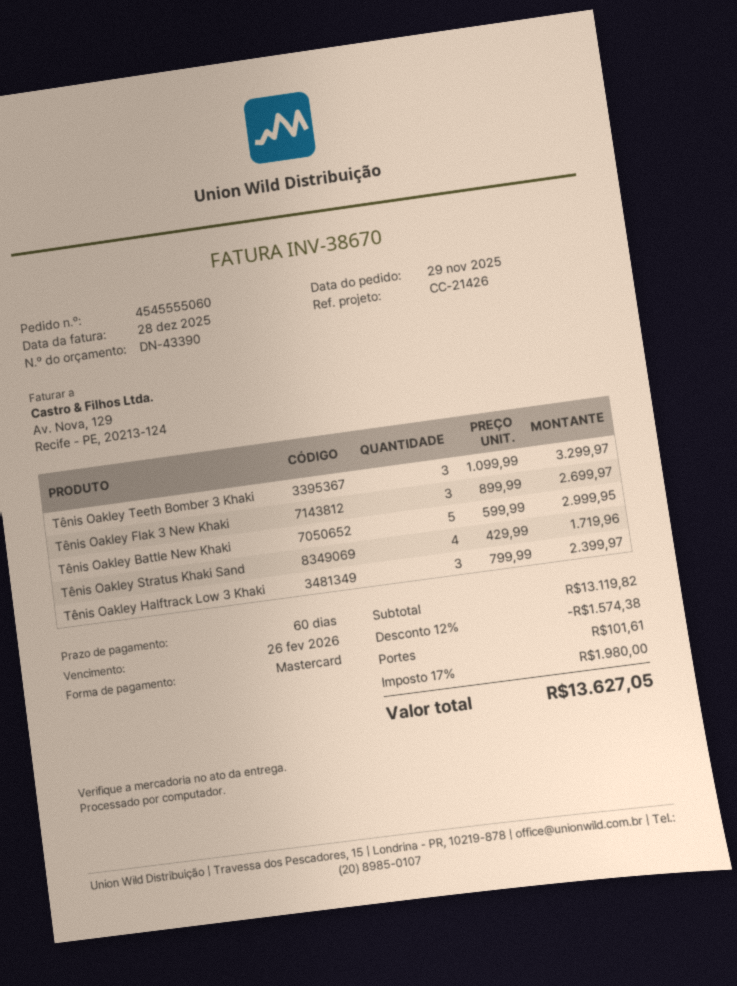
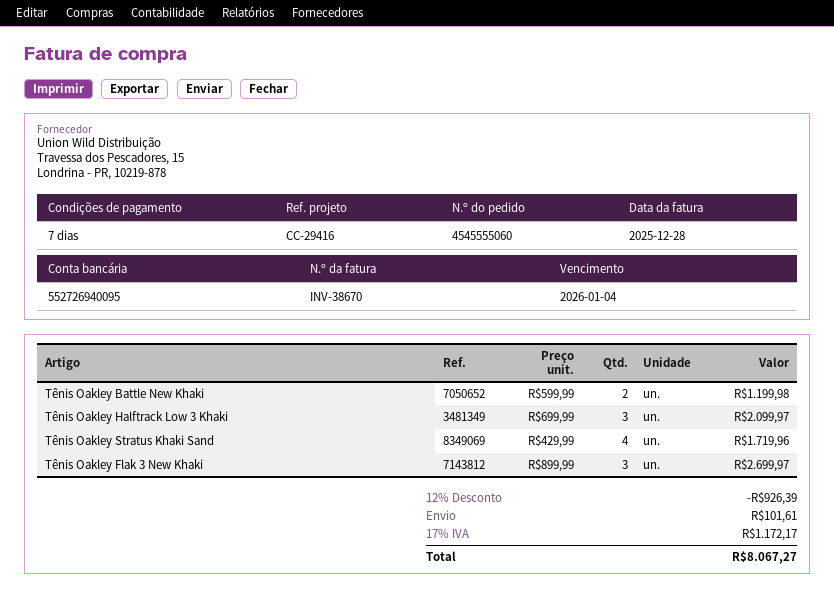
payment terms: 60 days -> 7 days
due date: 2026-02-26 -> 2026-01-04
reference: CC-21426 -> CC-29416
Tênis Oakley Teeth Bomber 3 Khaki: 3 x 1099.99 = 3299.97 -> none
Tênis Oakley Battle New Khaki: 5 x 599.99 = 2999.95 -> 2 x 599.99 = 1199.98
Tênis Oakley Halftrack Low 3 Khaki: 3 x 799.99 = 2399.97 -> 3 x 699.99 = 2099.97
discount: 12% = 1574.38 -> 12% = 926.39
tax: 17% = 1980.00 -> 17% = 1172.17
total: 13627.05 -> 8067.27

